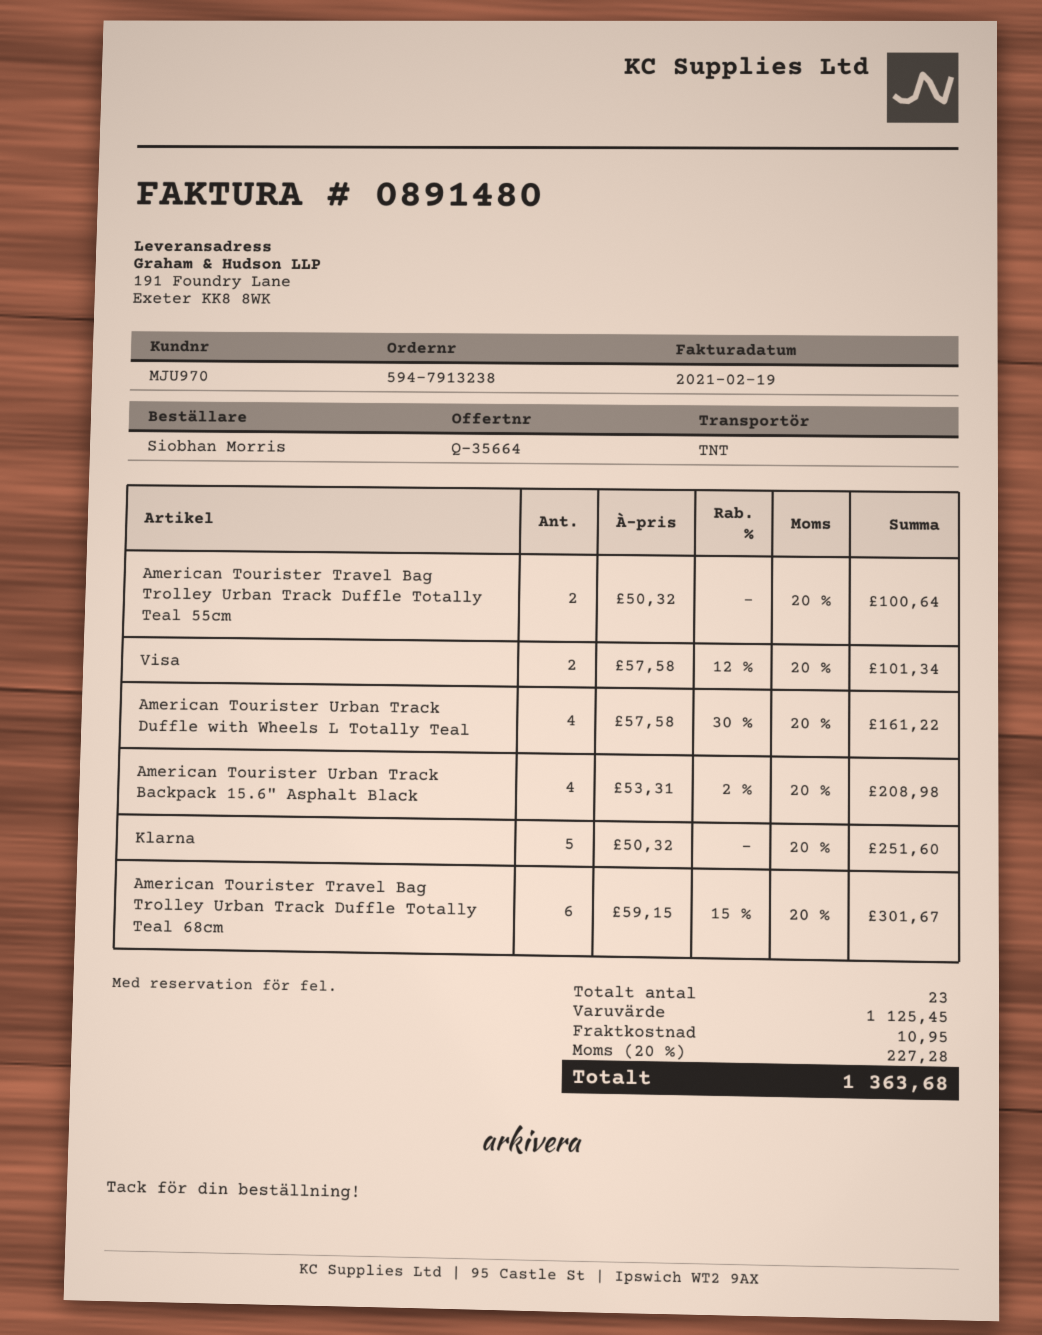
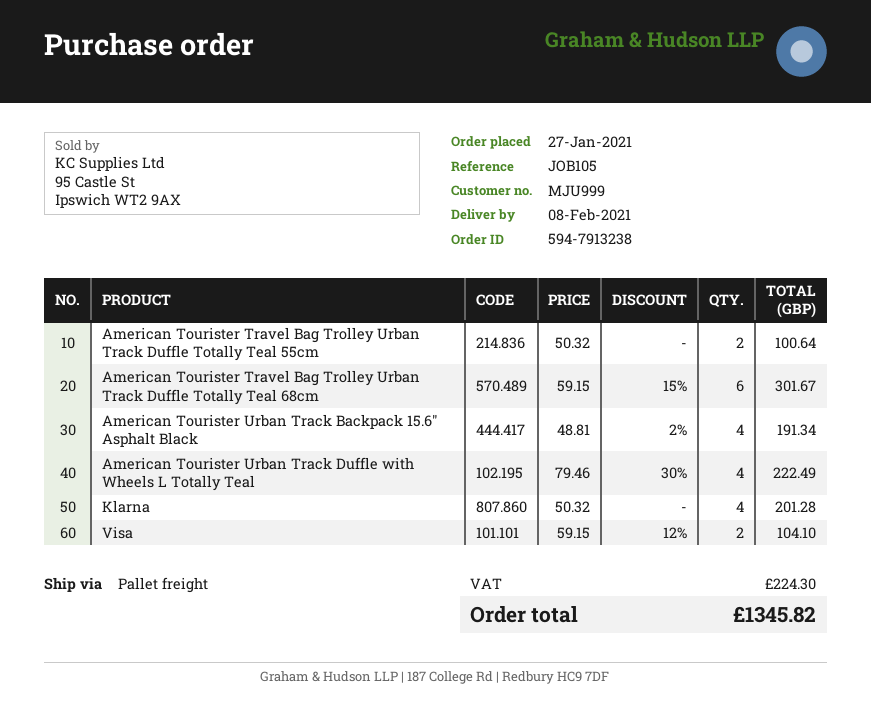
customer number: MJU970 -> MJU999
shipping method: TNT -> pallet freight
Visa: 2 x 57.58 - 12% = 101.34 -> 2 x 59.15 - 12% = 104.10
American Tourister Urban Track Duffle with Wheels L Totally Teal: 4 x 57.58 - 30% = 161.22 -> 4 x 79.46 - 30% = 222.49
American Tourister Urban Track Backpack 15.6" Asphalt Black: 4 x 53.31 - 2% = 208.98 -> 4 x 48.81 - 2% = 191.34
Klarna: 5 x 50.32 = 251.60 -> 4 x 50.32 = 201.28
shipping: 10.95 -> none
tax: 227.28 -> 224.30
total: 1363.68 -> 1345.82

